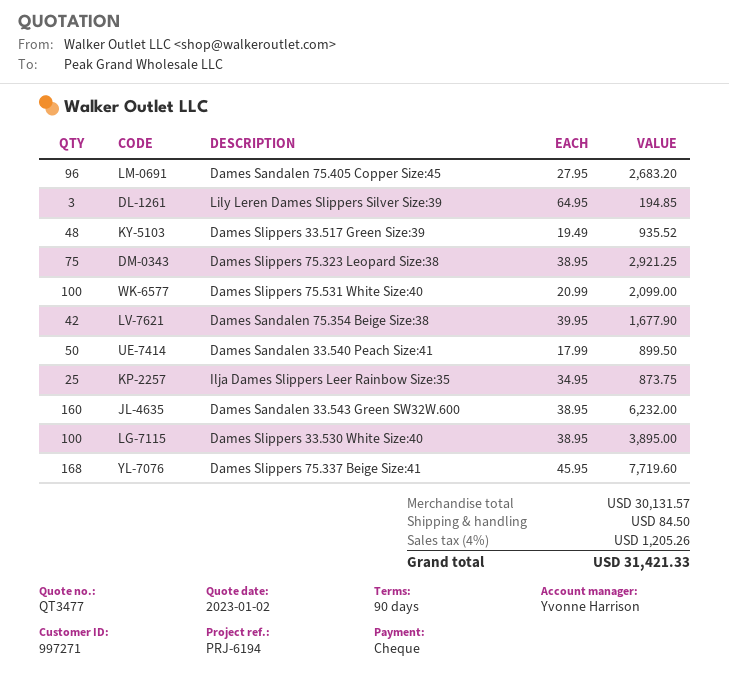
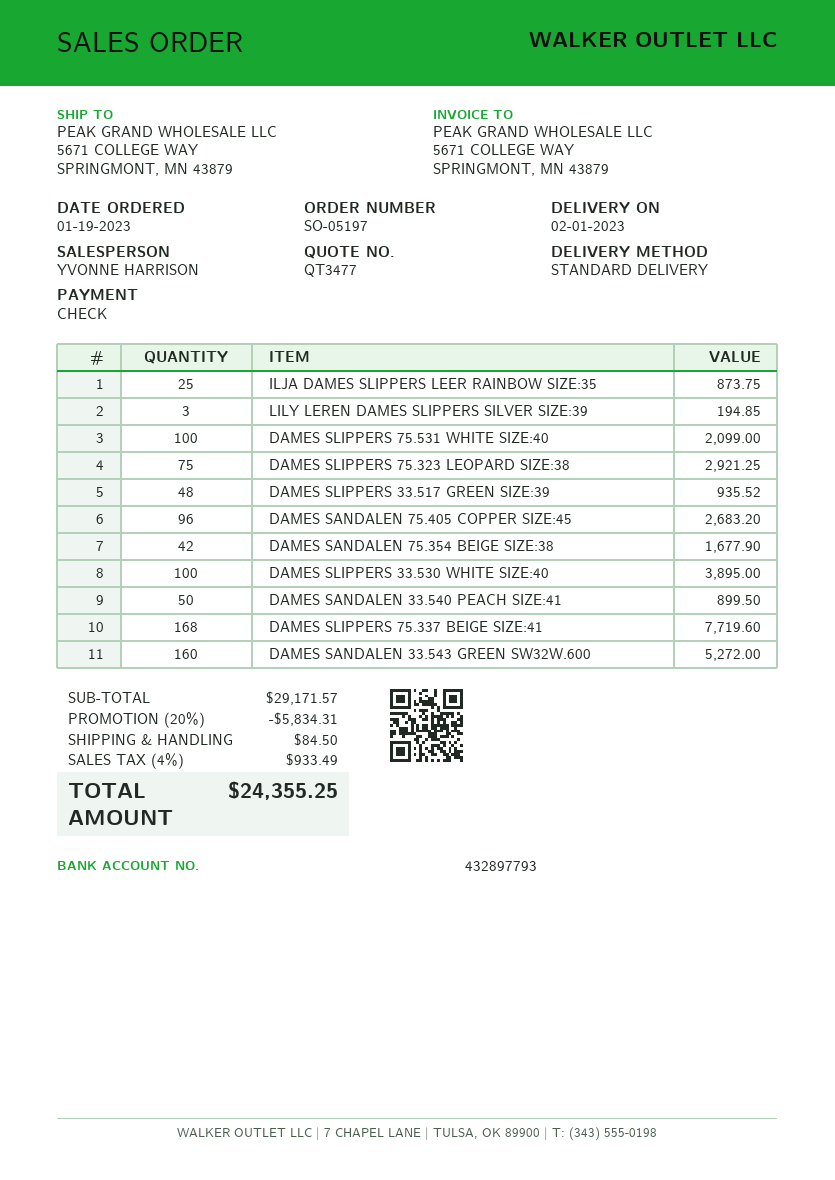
Dames Sandalen 33.543 Green SW32W.600: 160 for 6232.00 -> 160 for 5272.00
subtotal: 30131.57 -> 29171.57
discount: none -> 20% = 5834.31
tax: 4% = 1205.26 -> 4% = 933.49
total: 31421.33 -> 24355.25

